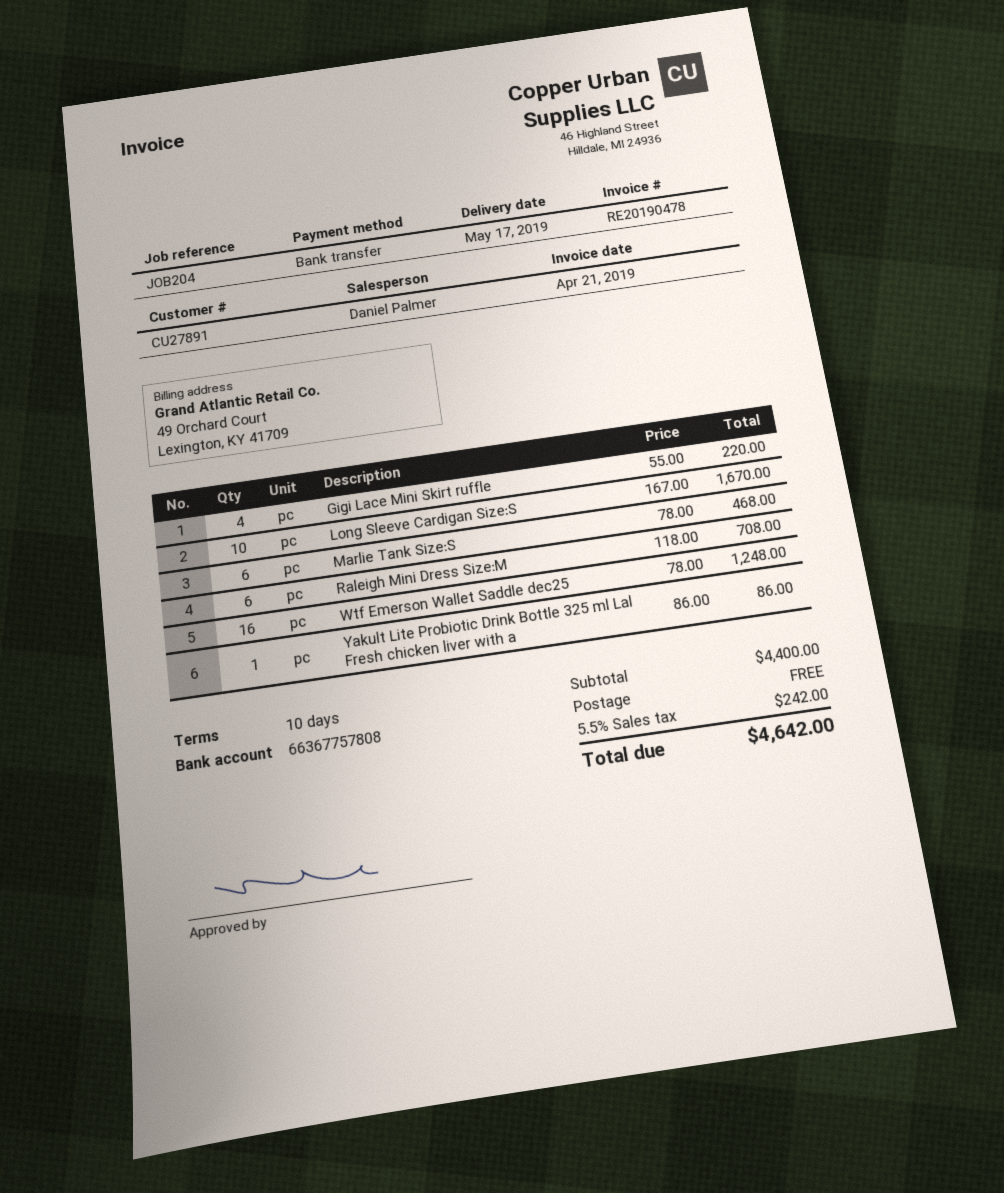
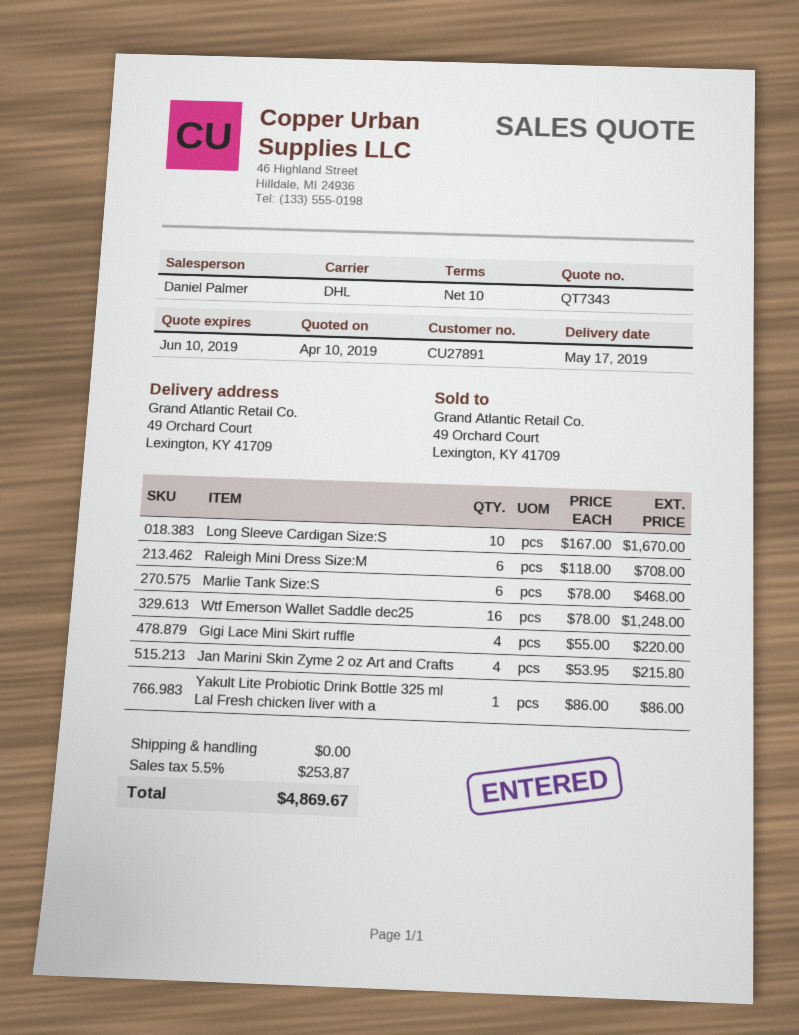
Jan Marini Skin Zyme 2 oz Art and Crafts: none -> 4 x 53.95 = 215.80
tax: 5.5% = 242.00 -> 5.5% = 253.87
total: 4642.00 -> 4869.67

